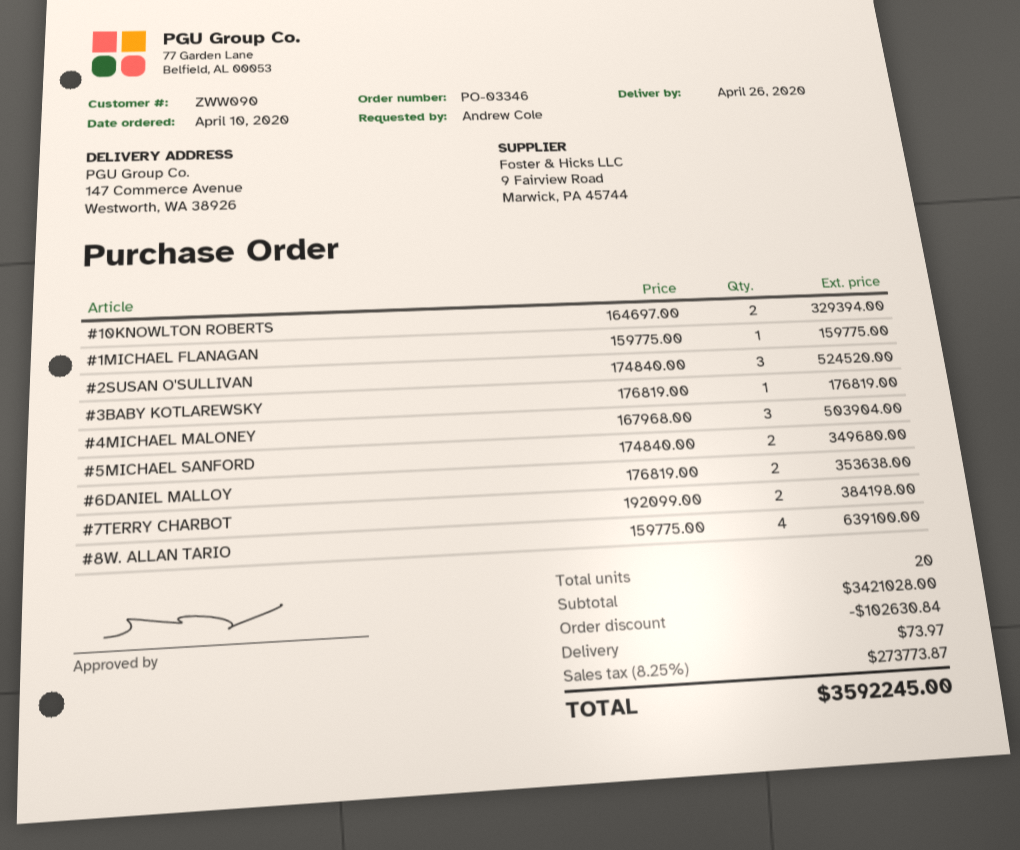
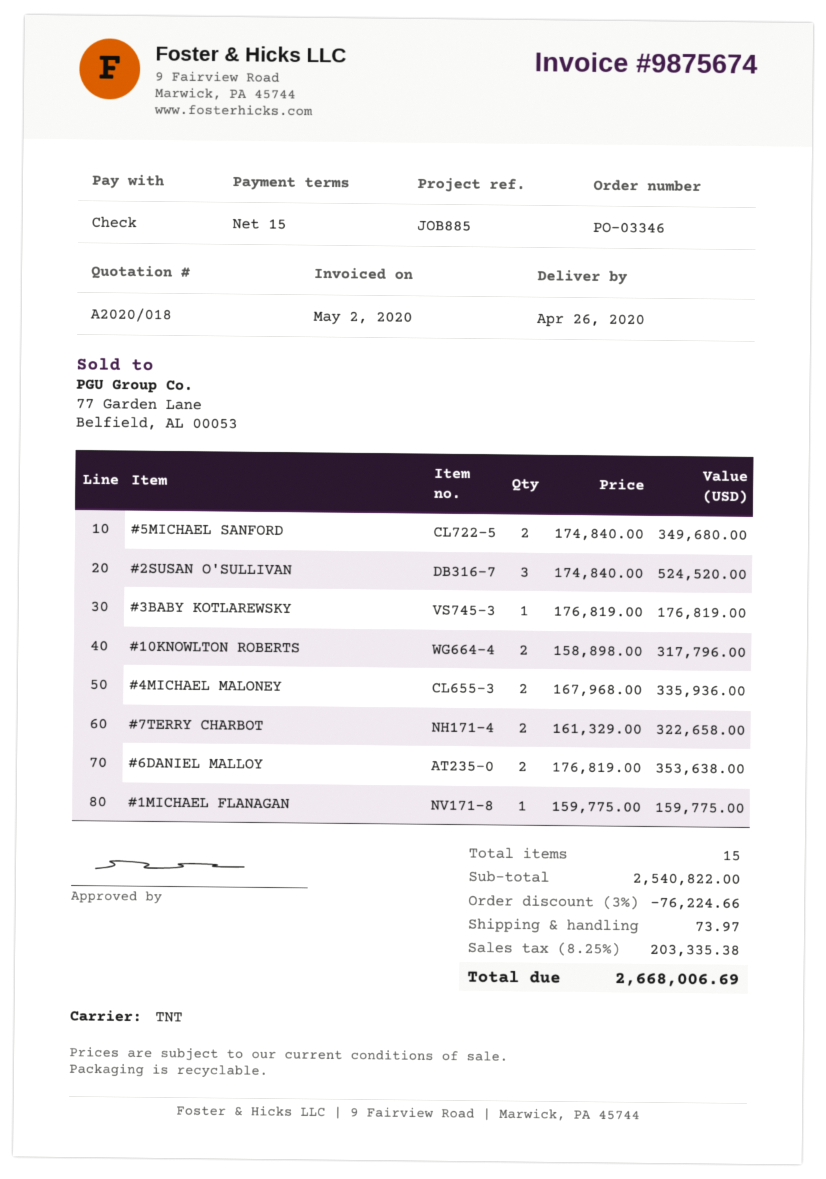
#10KNOWLTON ROBERTS: 2 x 164697.00 = 329394.00 -> 2 x 158898.00 = 317796.00
#4MICHAEL MALONEY: 3 x 167968.00 = 503904.00 -> 2 x 167968.00 = 335936.00
#7TERRY CHARBOT: 2 x 192099.00 = 384198.00 -> 2 x 161329.00 = 322658.00
#8W. ALLAN TARIO: 4 x 159775.00 = 639100.00 -> none
total quantity: 20 -> 15
subtotal: 3421028.00 -> 2540822.00
discount: 102630.84 -> 76224.66
tax: 8.25% = 273773.87 -> 8.25% = 203335.38
total: 3592245.00 -> 2668006.69

